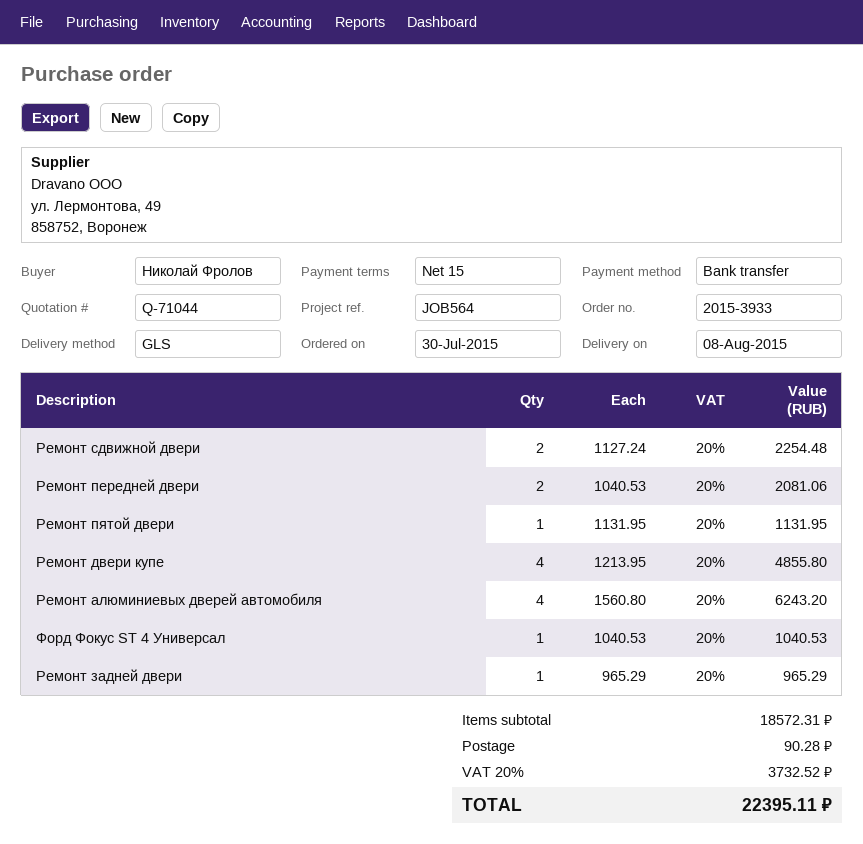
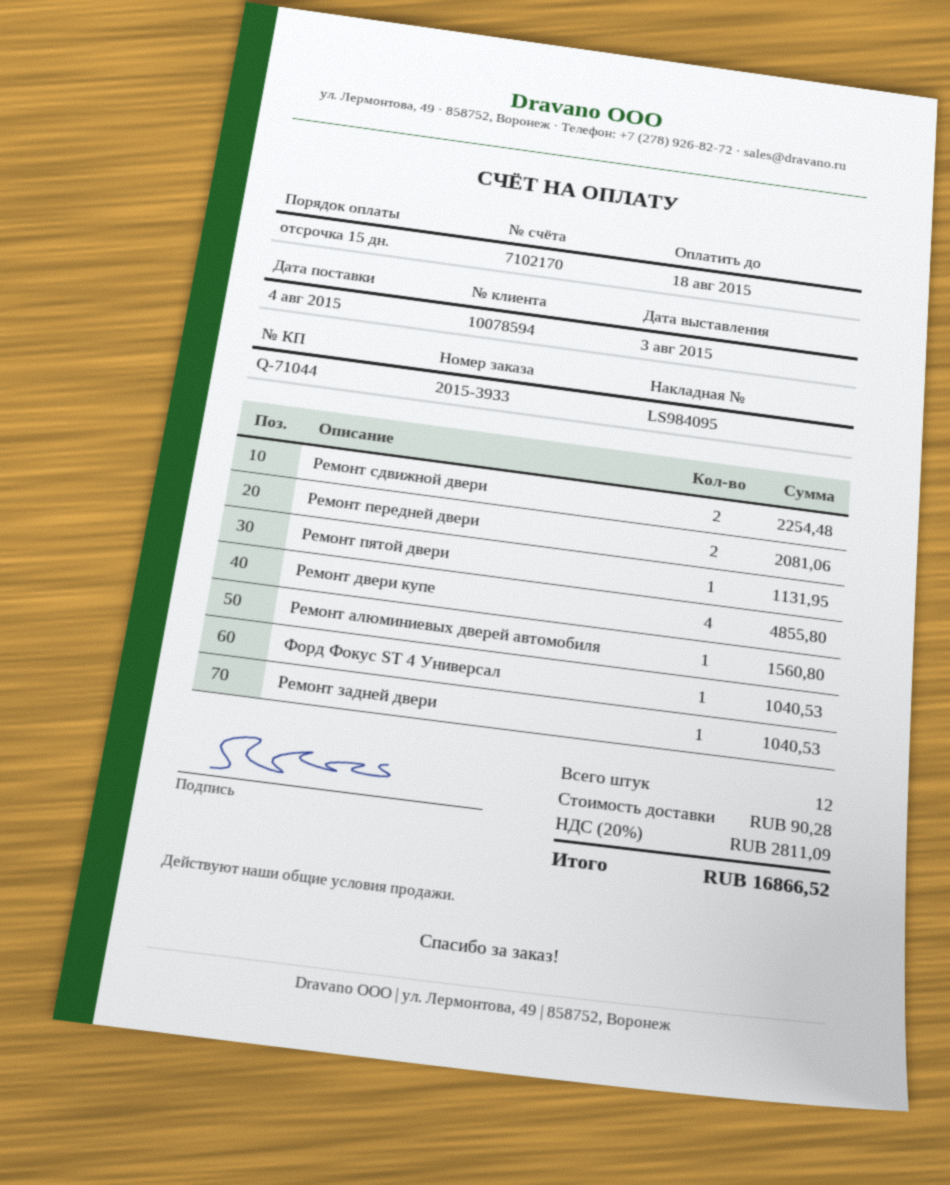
delivery date: 2015-08-08 -> 2015-08-04
Ремонт алюминиевых дверей автомобиля: 4 for 6243.20 -> 1 for 1560.80
Ремонт задней двери: 1 for 965.29 -> 1 for 1040.53
tax: 20% = 3732.52 -> 20% = 2811.09
total: 22395.11 -> 16866.52

